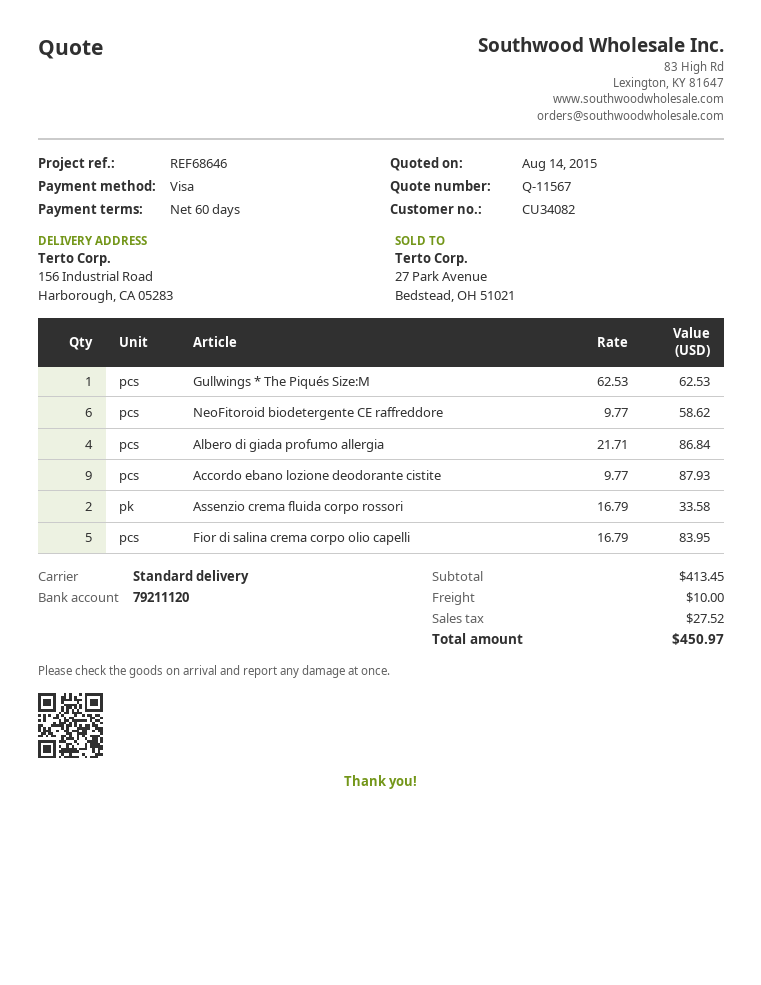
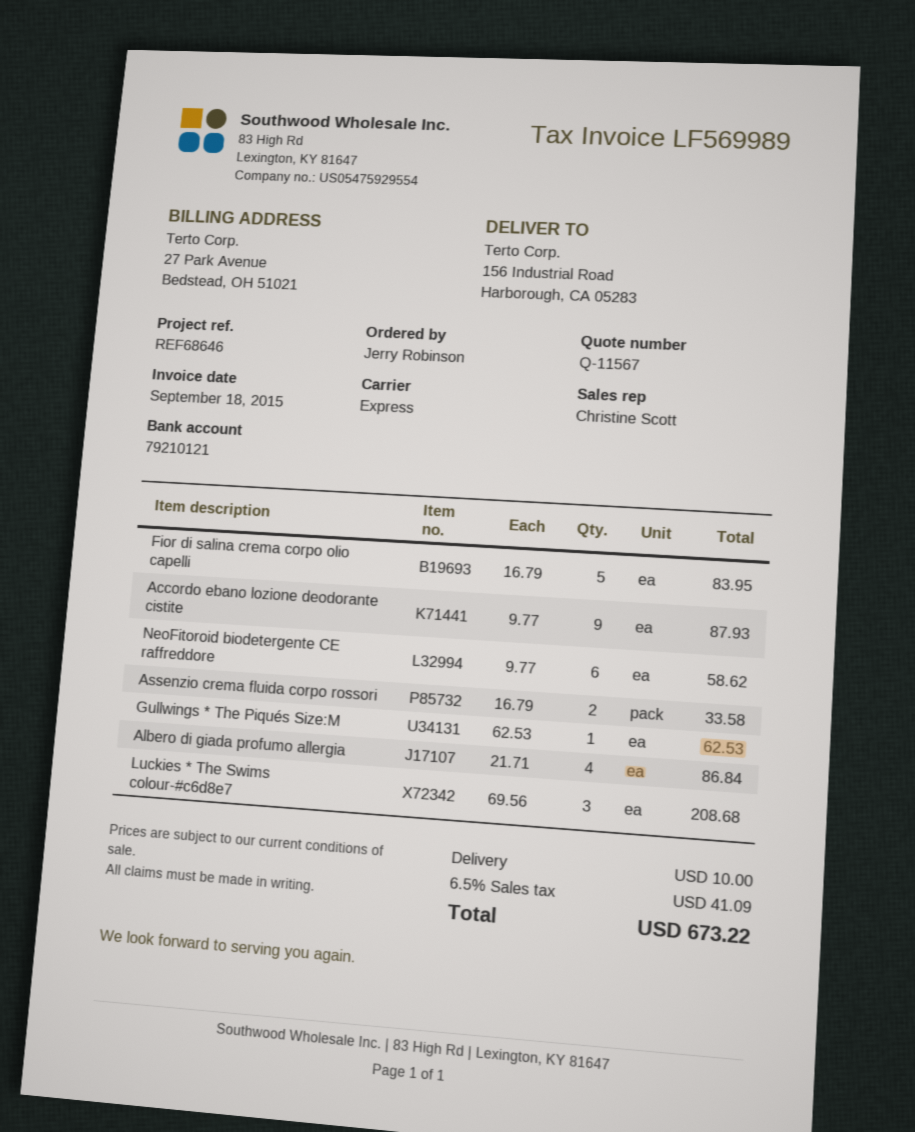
bank account: 79211120 -> 79210121
shipping method: standard -> express
Luckies * The Swims colour-#c6d8e7: none -> 3 x 69.56 = 208.68
tax: 27.52 -> 41.09
total: 450.97 -> 673.22

